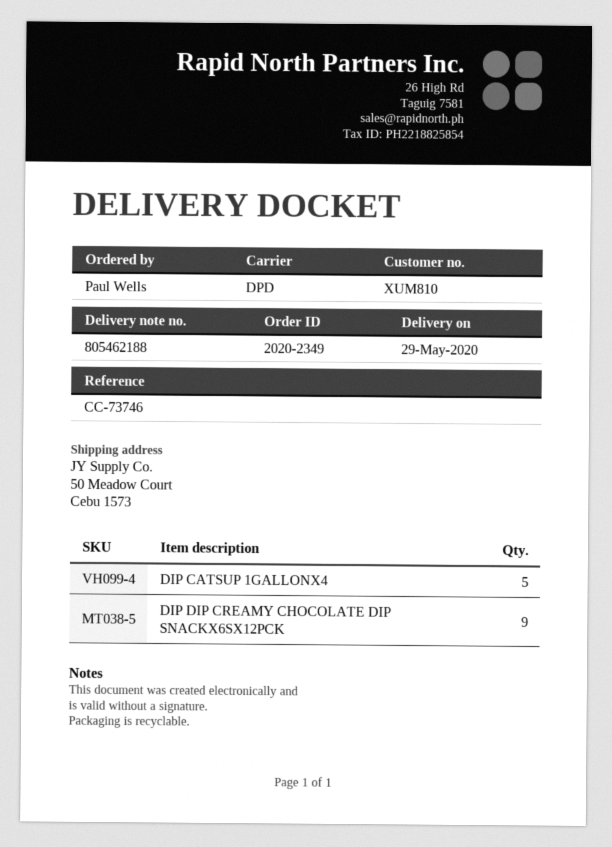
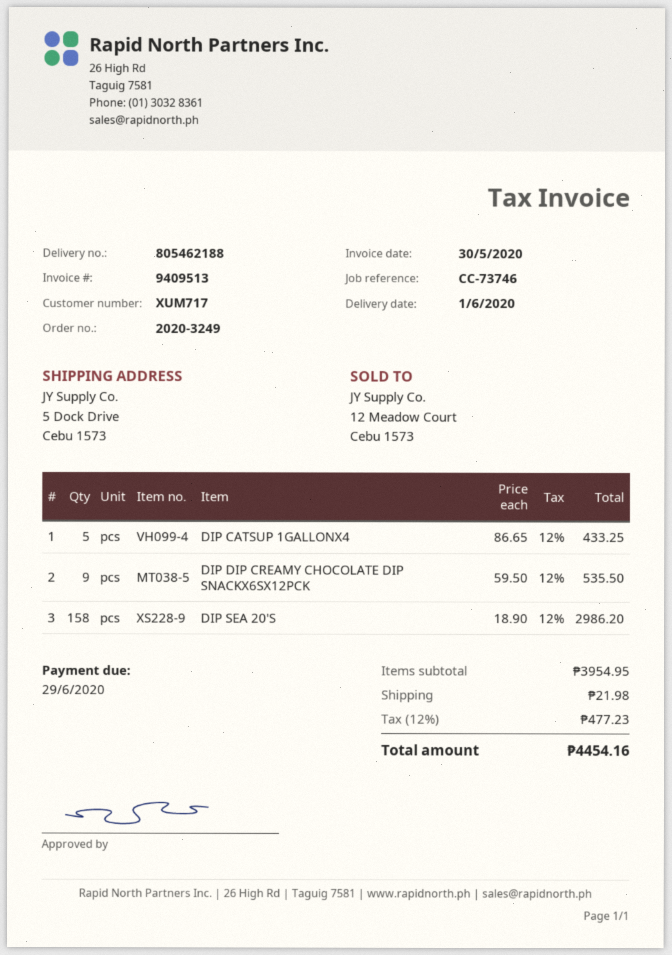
order number: 2020-2349 -> 2020-3249
delivery date: 2020-05-29 -> 2020-06-01
customer number: XUM810 -> XUM717
ship to: 50 Meadow Court, Cebu 1573 -> 5 Dock Drive, Cebu 1573
DIP SEA 20'S: none -> 158

